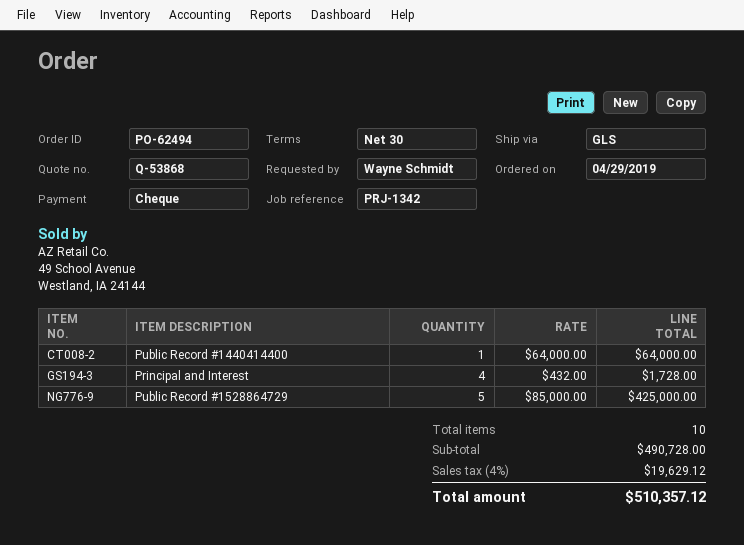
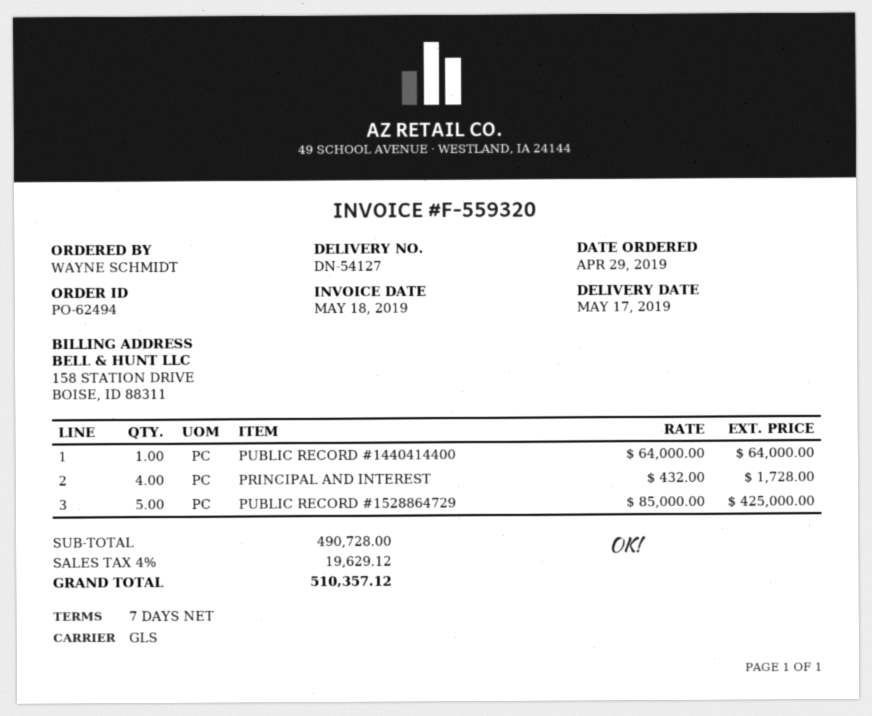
payment terms: 30 days -> 7 days

